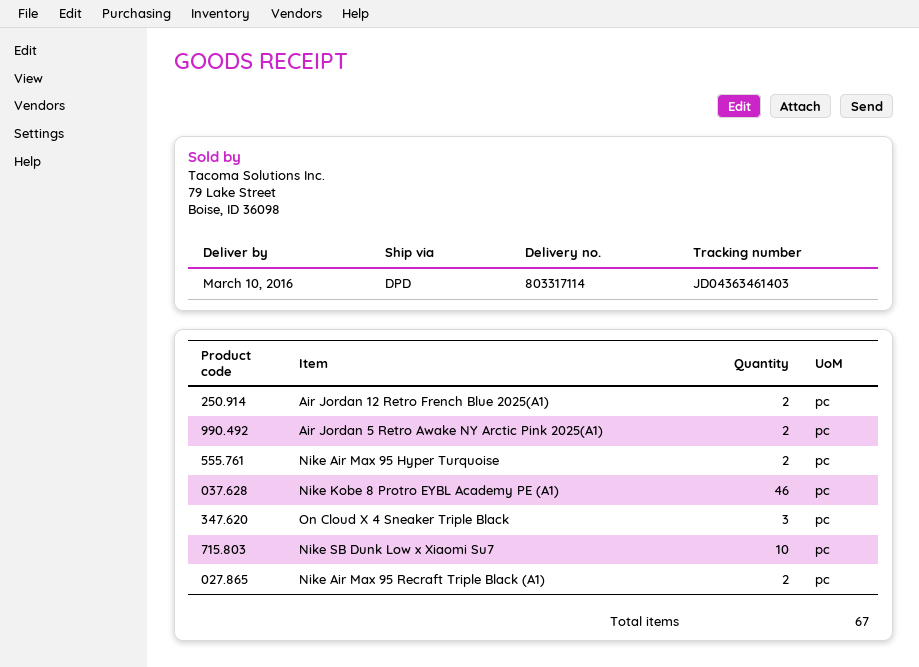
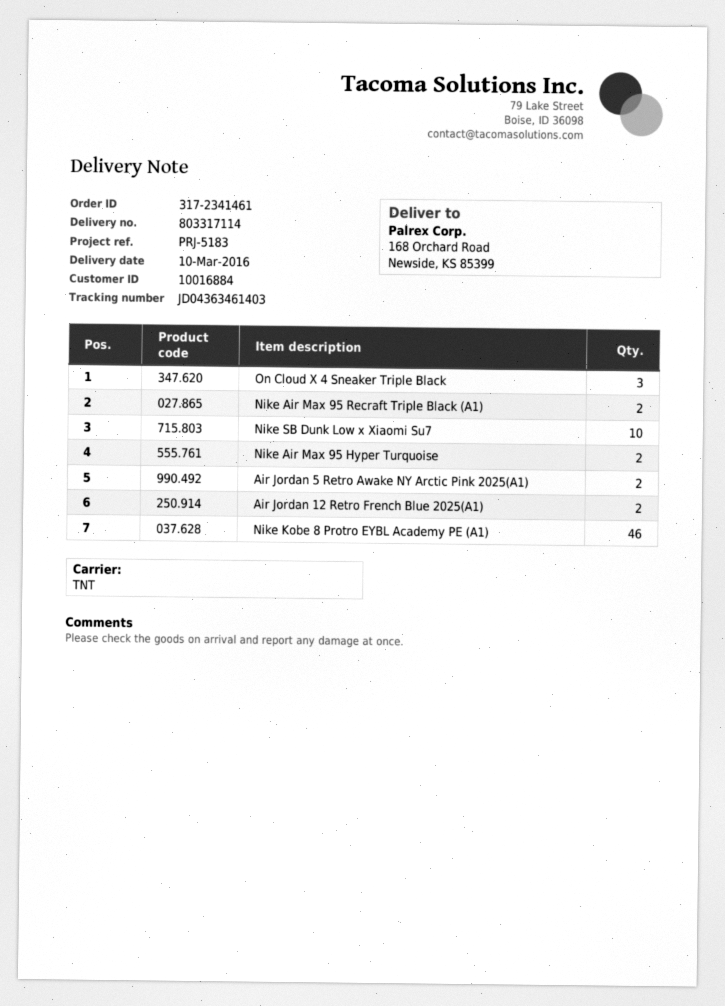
shipping method: DPD -> TNT

